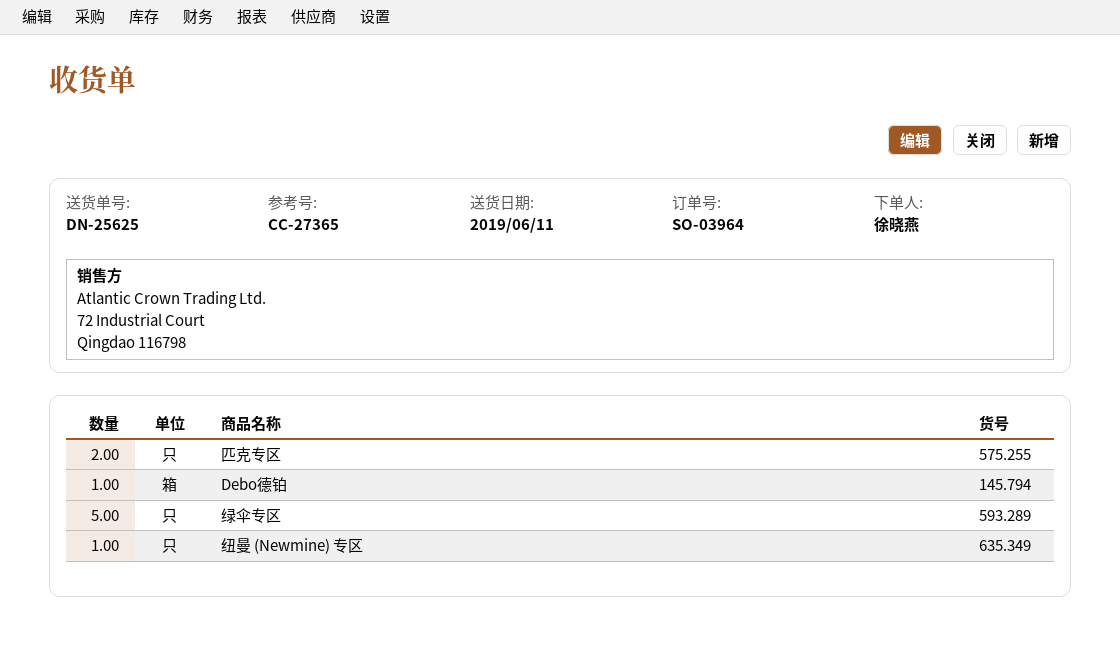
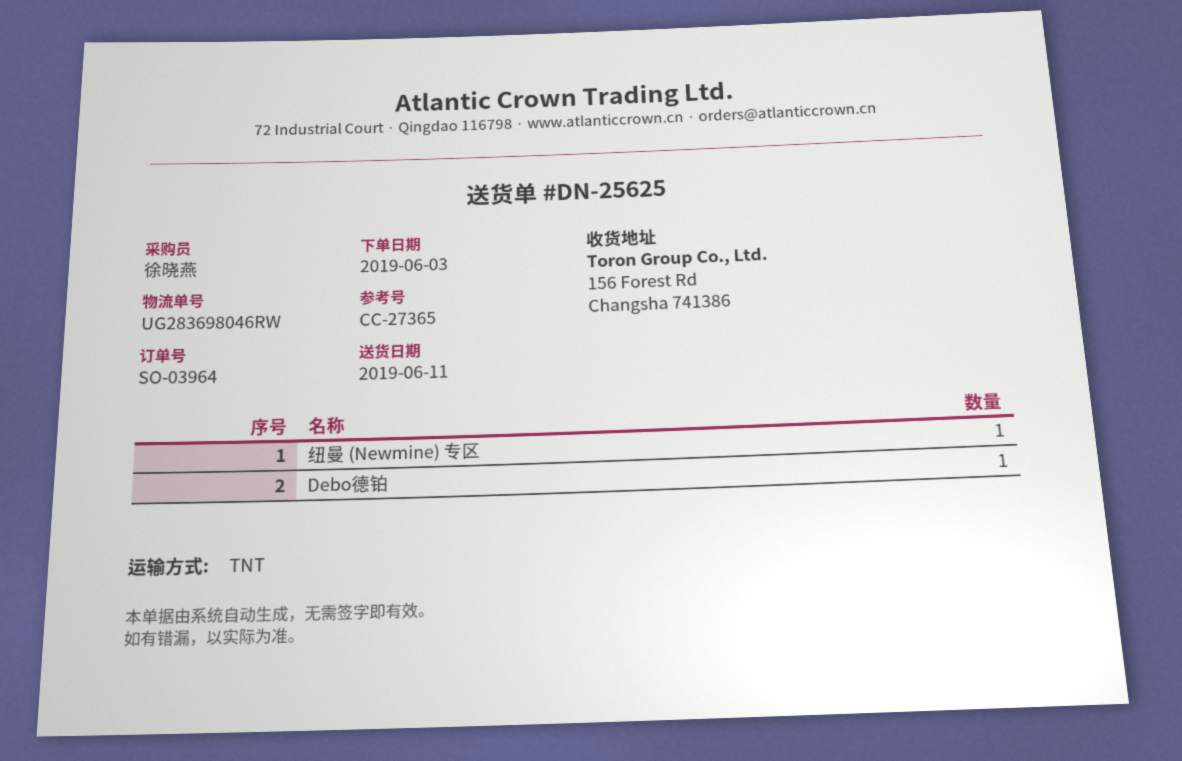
匹克专区: 2 -> none
绿伞专区: 5 -> none

